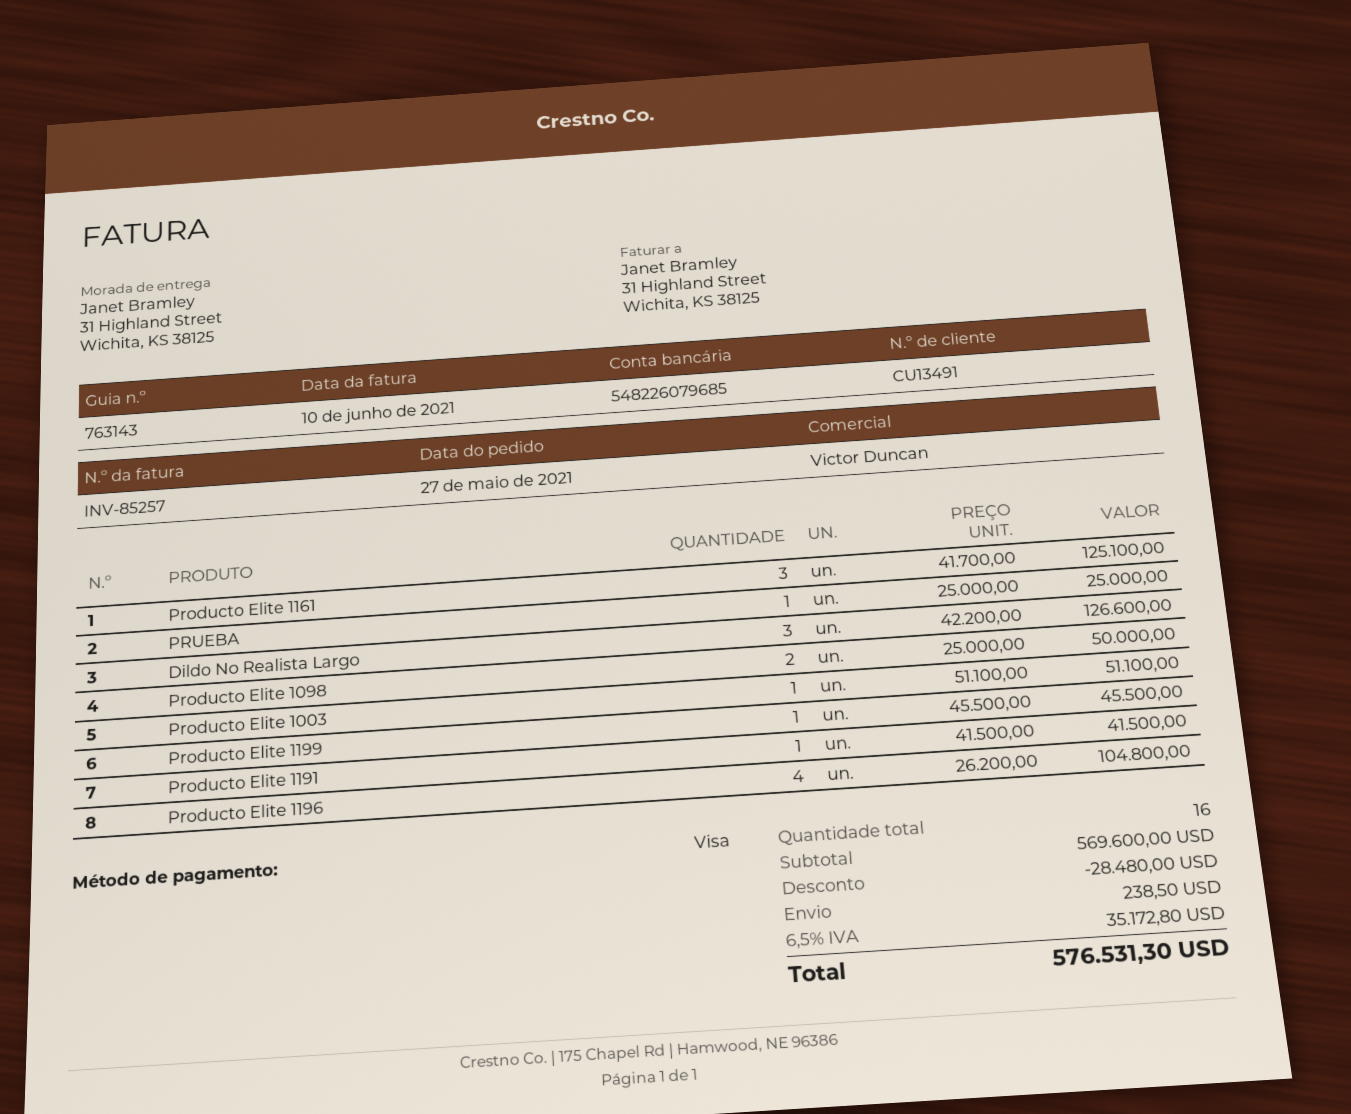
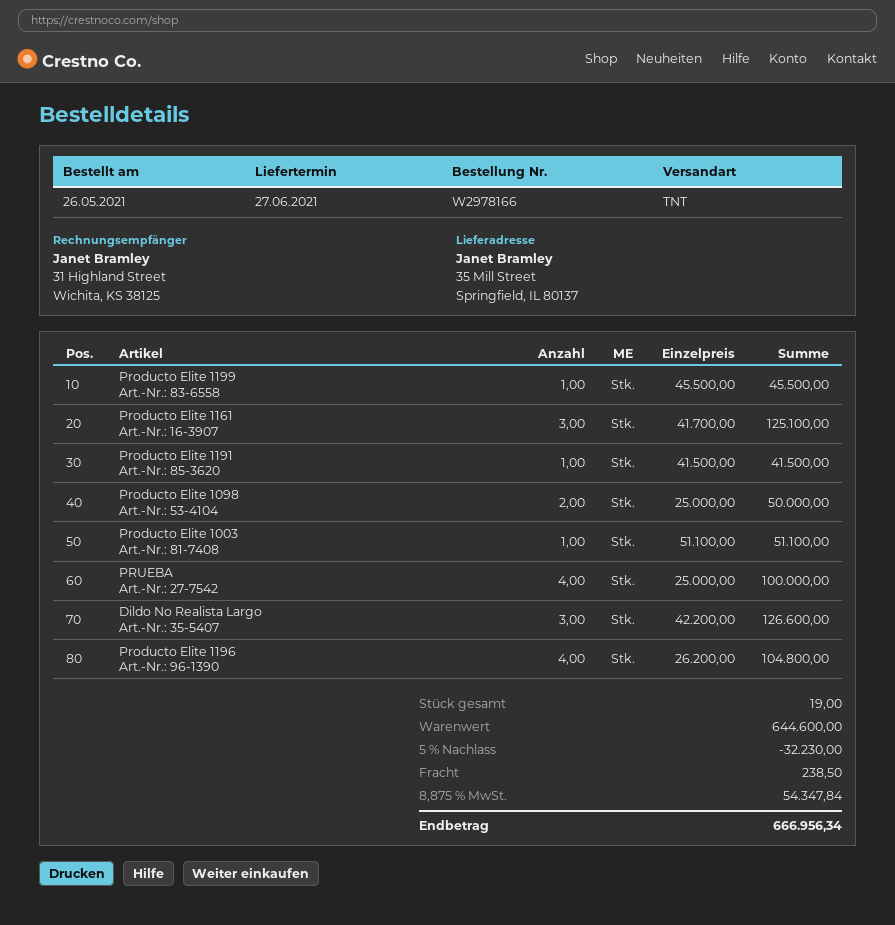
order date: 2021-05-27 -> 2021-05-26
ship to: 31 Highland Street, Wichita, KS 38125 -> 35 Mill Street, Springfield, IL 80137
PRUEBA: 1 x 25000.00 = 25000.00 -> 4 x 25000.00 = 100000.00
total quantity: 16 -> 19
subtotal: 569600.00 -> 644600.00
discount: 28480.00 -> 32230.00
tax: 6.5% = 35172.80 -> 8.875% = 54347.84
total: 576531.30 -> 666956.34

